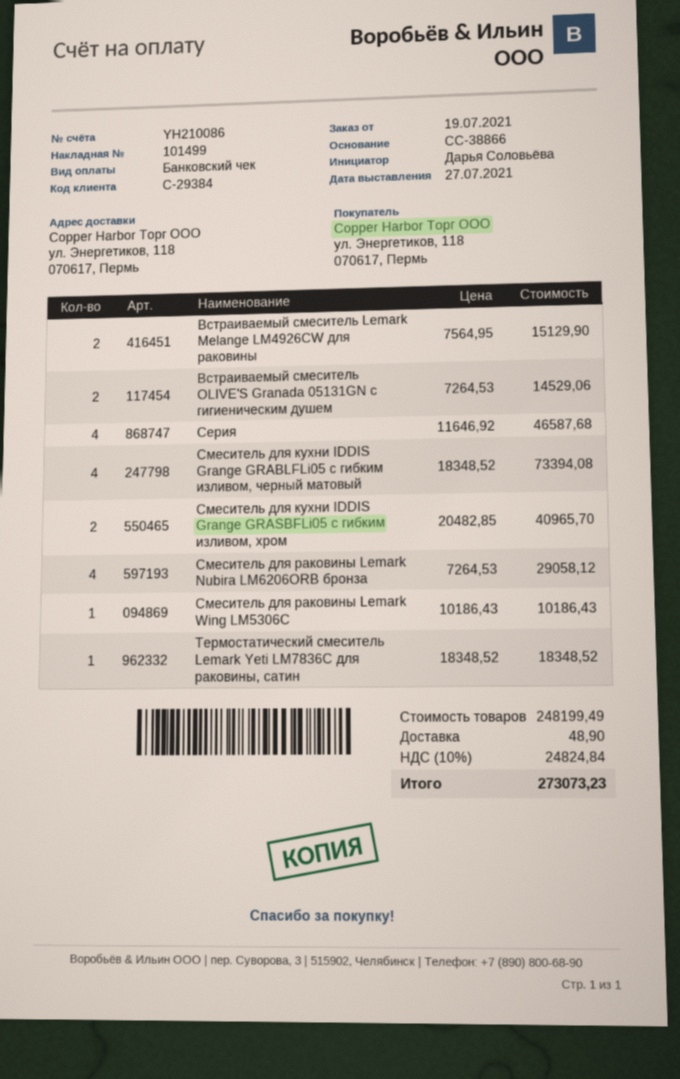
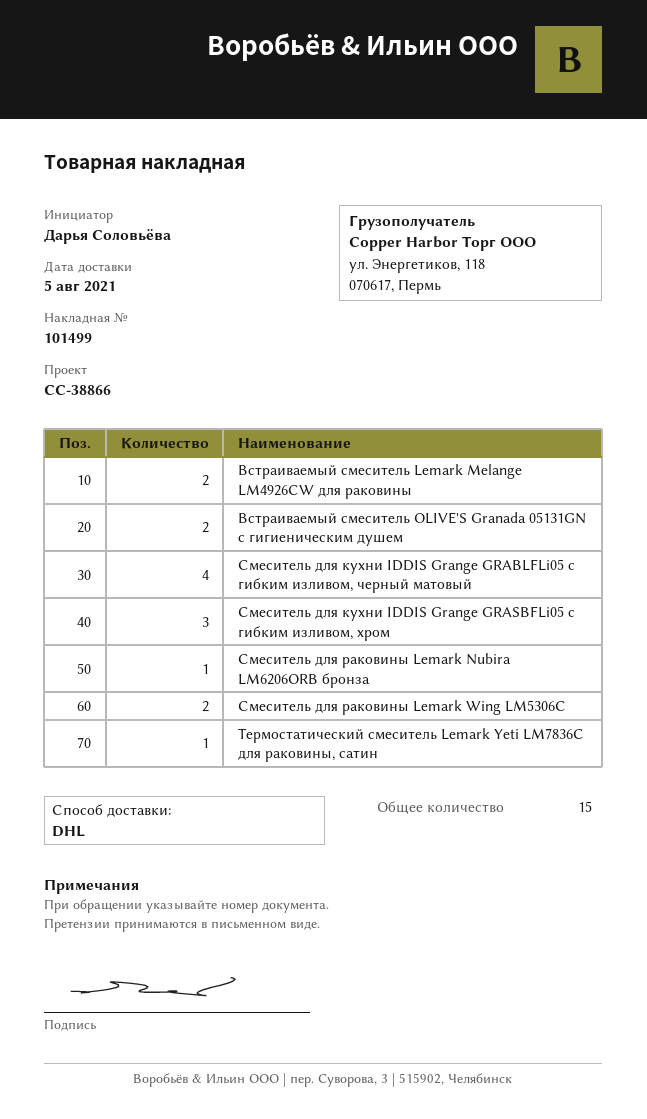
Серия: 4 -> none
Смеситель для кухни IDDIS Grange GRASBFLi05 с гибким изливом, хром: 2 -> 3
Смеситель для раковины Lemark Nubira LM6206ORB бронза: 4 -> 1
Смеситель для раковины Lemark Wing LM5306C: 1 -> 2

